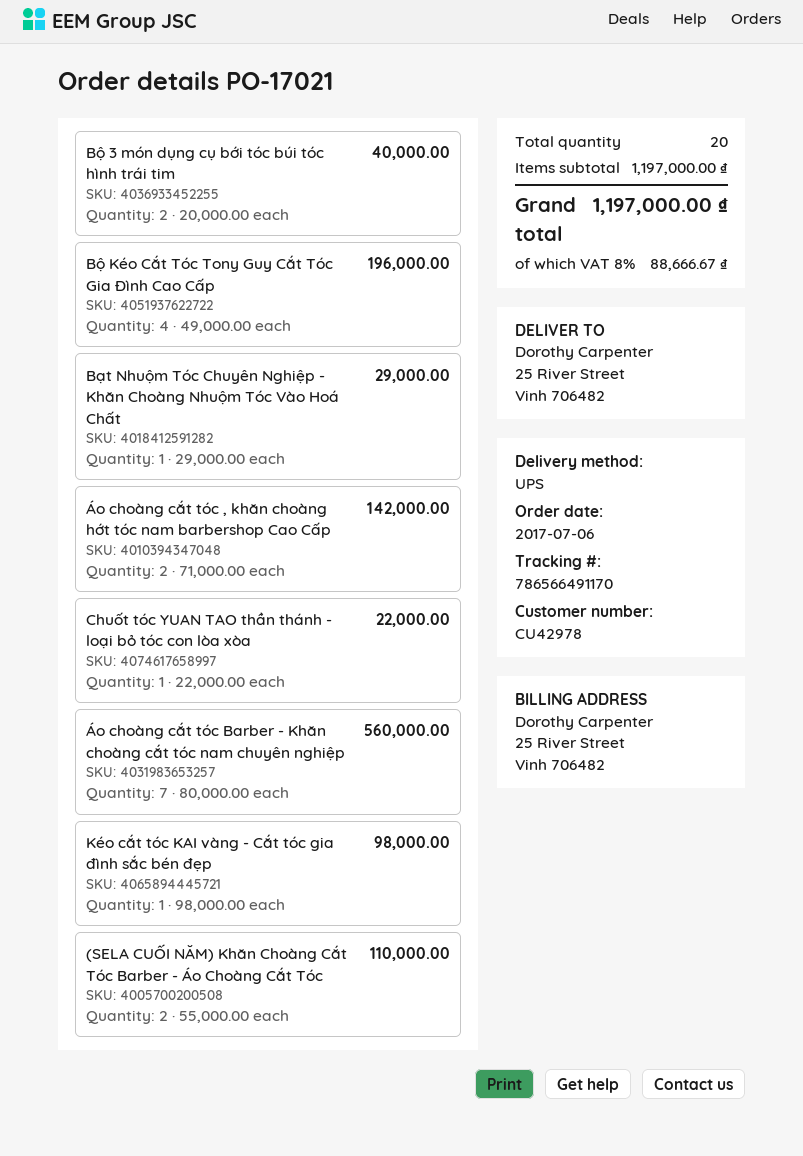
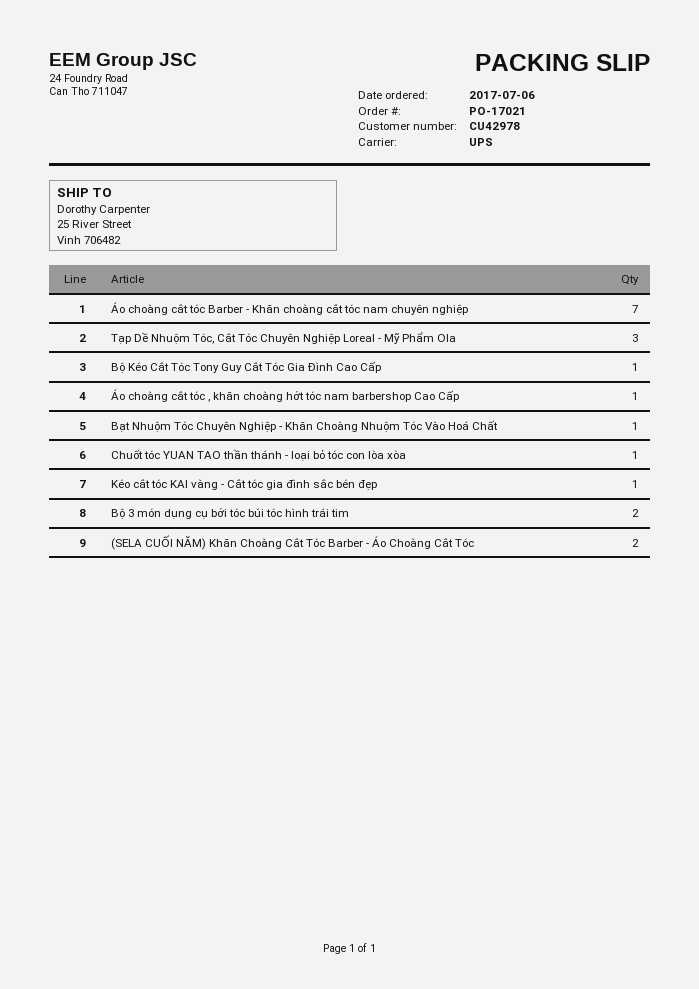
Bộ Kéo Cắt Tóc Tony Guy Cắt Tóc Gia Đình Cao Cấp: 4 -> 1
Áo choàng cắt tóc , khăn choàng hớt tóc nam barbershop Cao Cấp: 2 -> 1
Tạp Dề Nhuộm Tóc, Cắt Tóc Chuyên Nghiệp Loreal - Mỹ Phẩm Ola: none -> 3

